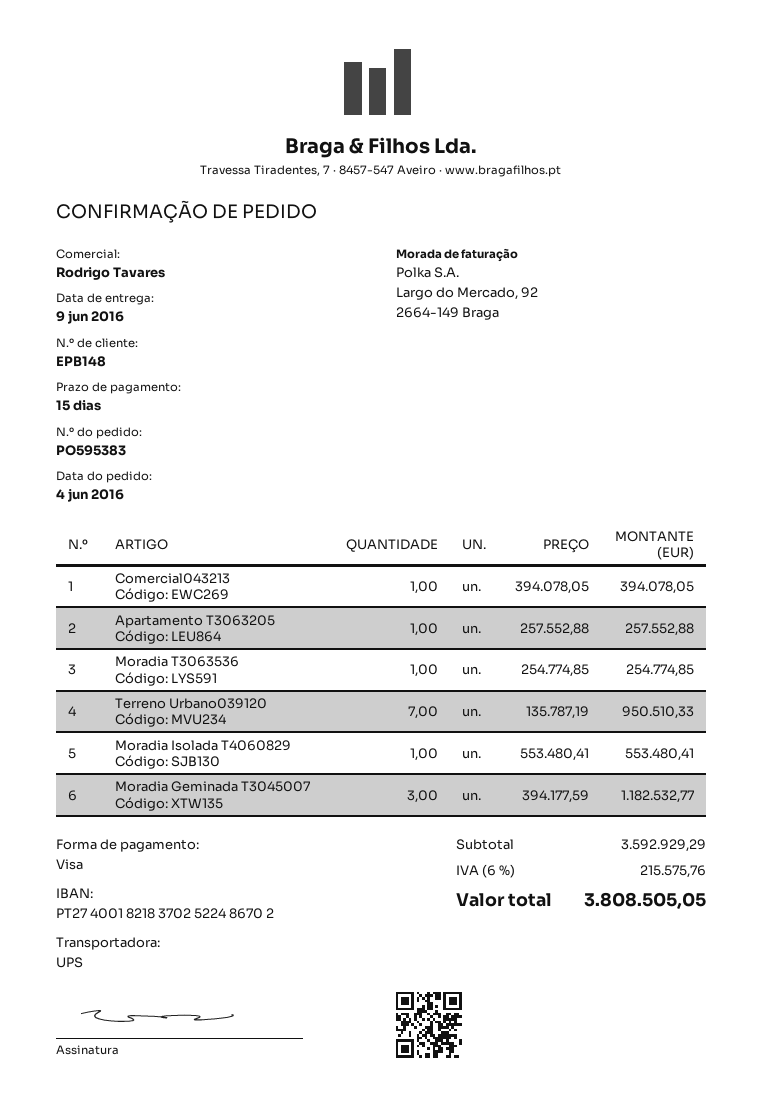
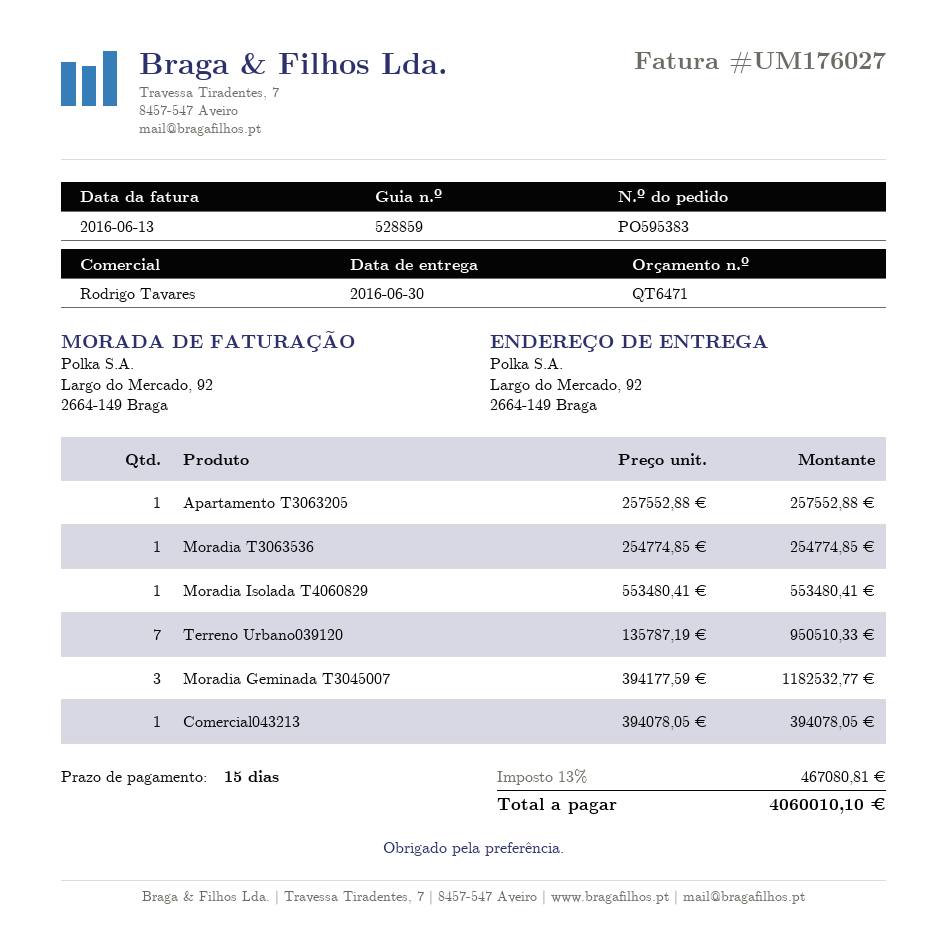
delivery date: 2016-06-09 -> 2016-06-30
tax: 6% = 215575.76 -> 13% = 467080.81
total: 3808505.05 -> 4060010.10

